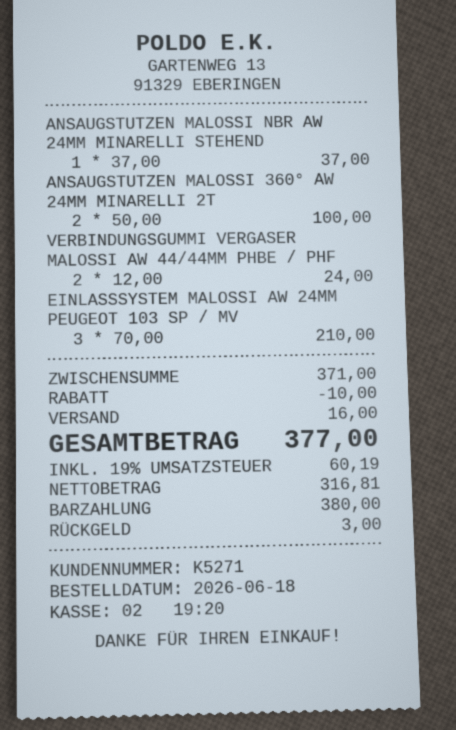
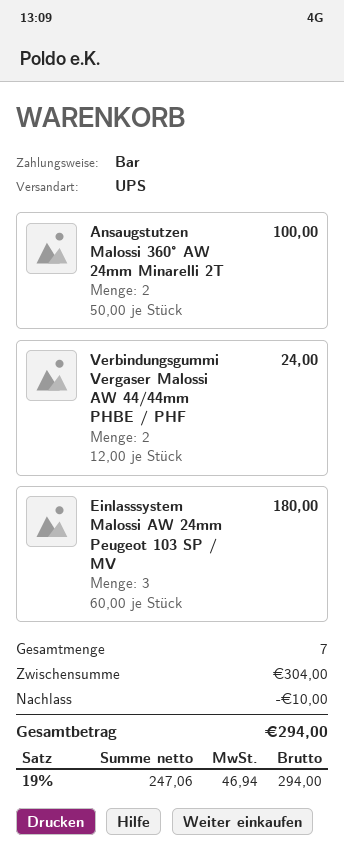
ANSAUGSTUTZEN MALOSSI NBR AW 24MM MINARELLI STEHEND: 1 x 37.00 = 37.00 -> none
EINLASSSYSTEM MALOSSI AW 24MM PEUGEOT 103 SP / MV: 3 x 70.00 = 210.00 -> 3 x 60.00 = 180.00
subtotal: 371.00 -> 304.00
shipping: 16.00 -> none
net: 316.81 -> 247.06
tax: 19% = 60.19 -> 19% = 46.94
total: 377.00 -> 294.00

